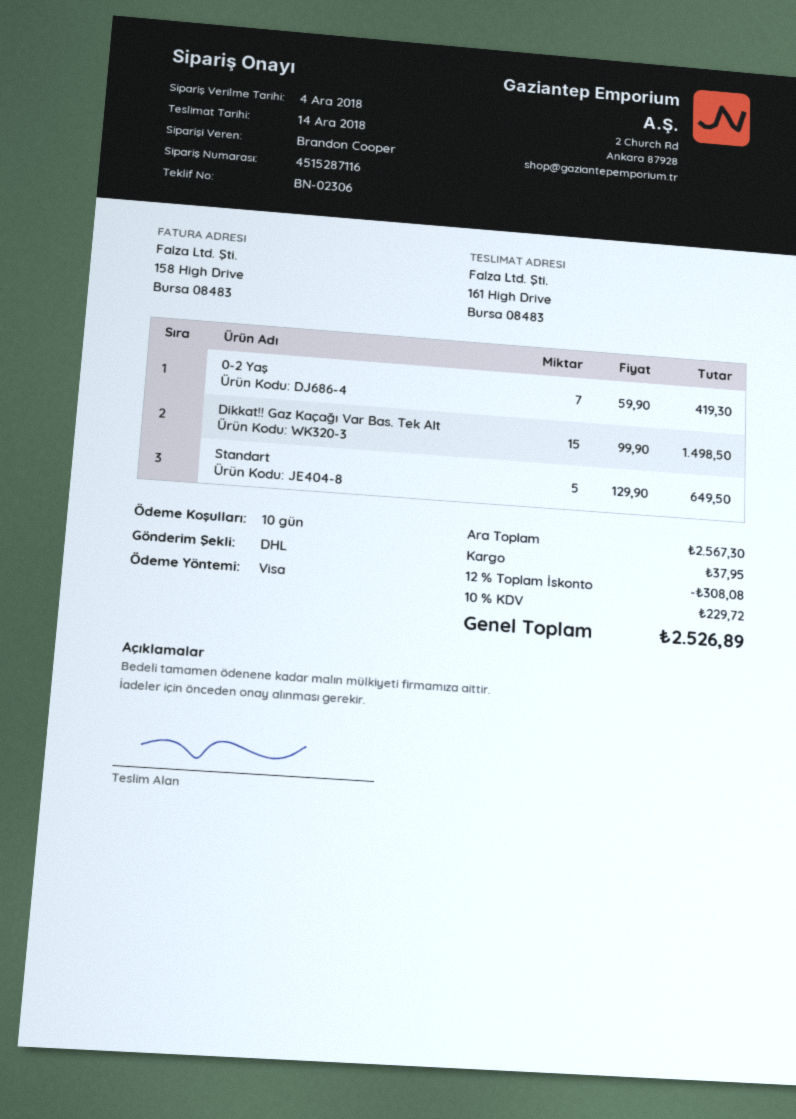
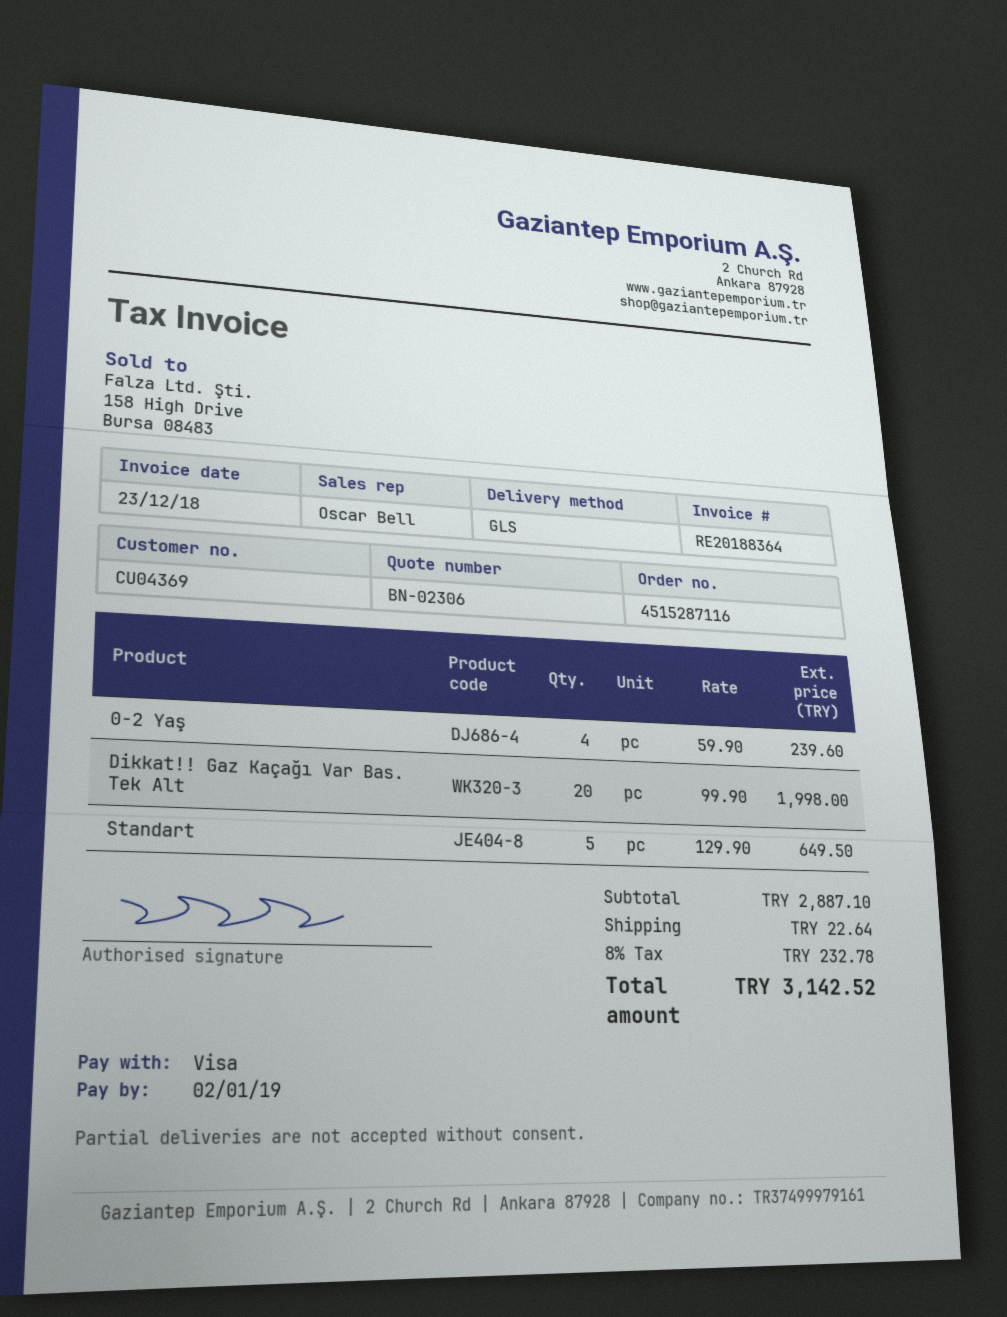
shipping method: DHL -> GLS
0-2 Yaş: 7 x 59.90 = 419.30 -> 4 x 59.90 = 239.60
Dikkat!! Gaz Kaçağı Var Bas. Tek Alt: 15 x 99.90 = 1498.50 -> 20 x 99.90 = 1998.00
subtotal: 2567.30 -> 2887.10
discount: 12% = 308.08 -> none
shipping: 37.95 -> 22.64
tax: 10% = 229.72 -> 8% = 232.78
total: 2526.89 -> 3142.52

